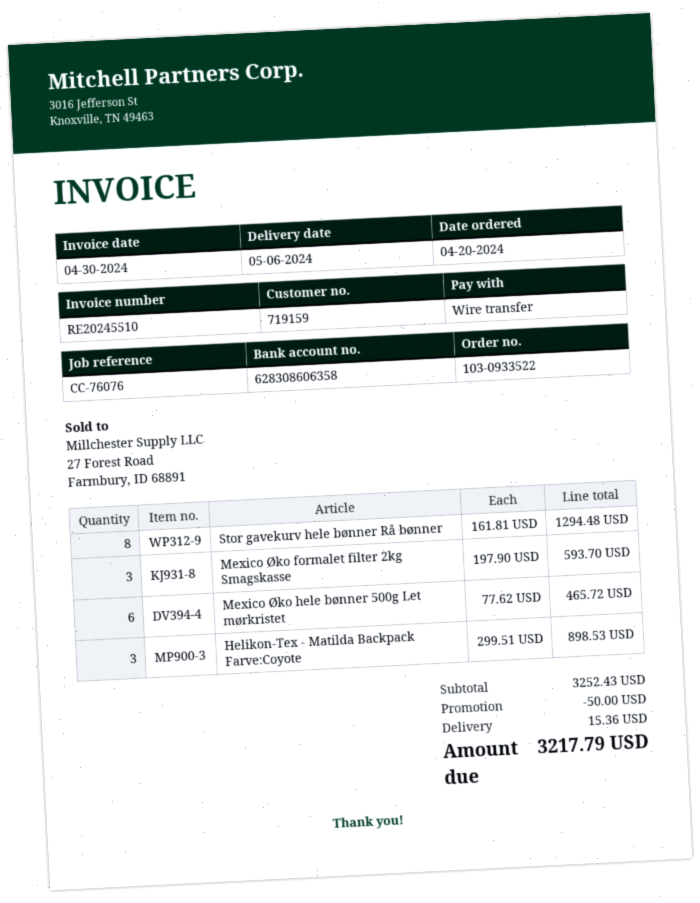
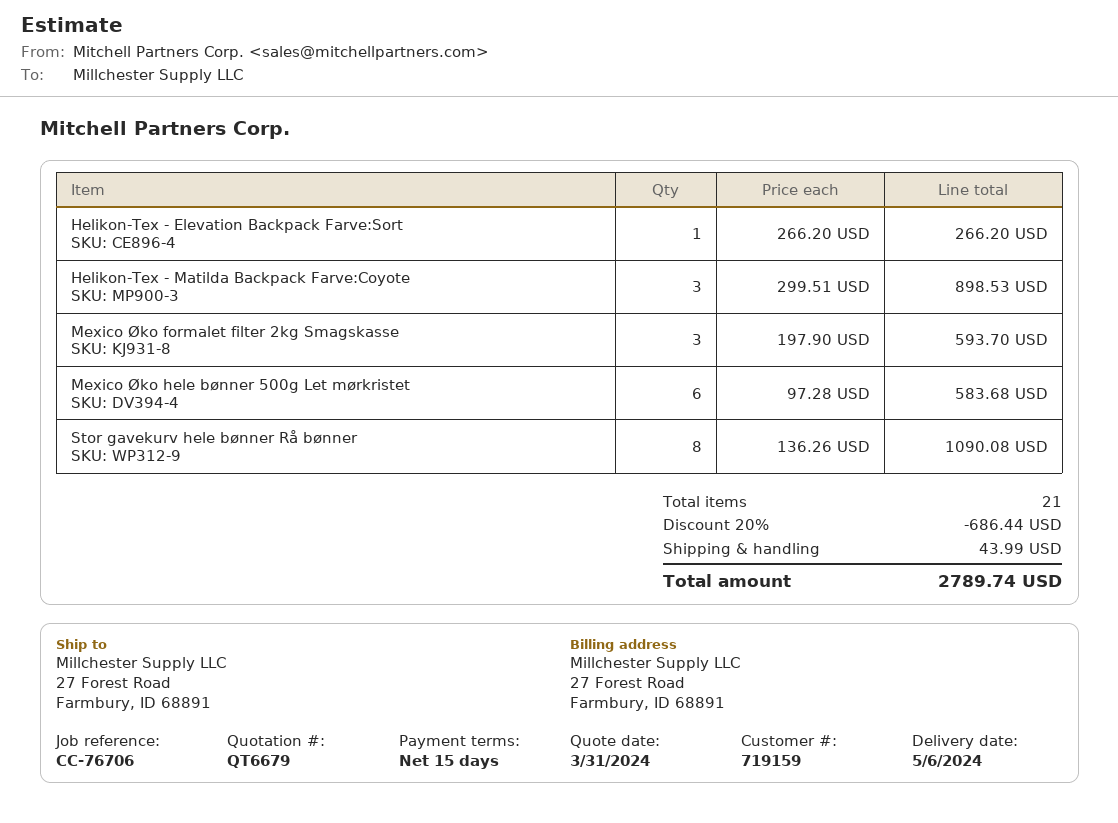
reference: CC-76076 -> CC-76706
Stor gavekurv hele bønner Rå bønner: 8 x 161.81 = 1294.48 -> 8 x 136.26 = 1090.08
Mexico Øko hele bønner 500g Let mørkristet: 6 x 77.62 = 465.72 -> 6 x 97.28 = 583.68
Helikon-Tex - Elevation Backpack Farve:Sort: none -> 1 x 266.20 = 266.20
discount: 50.00 -> 686.44
shipping: 15.36 -> 43.99
total: 3217.79 -> 2789.74

